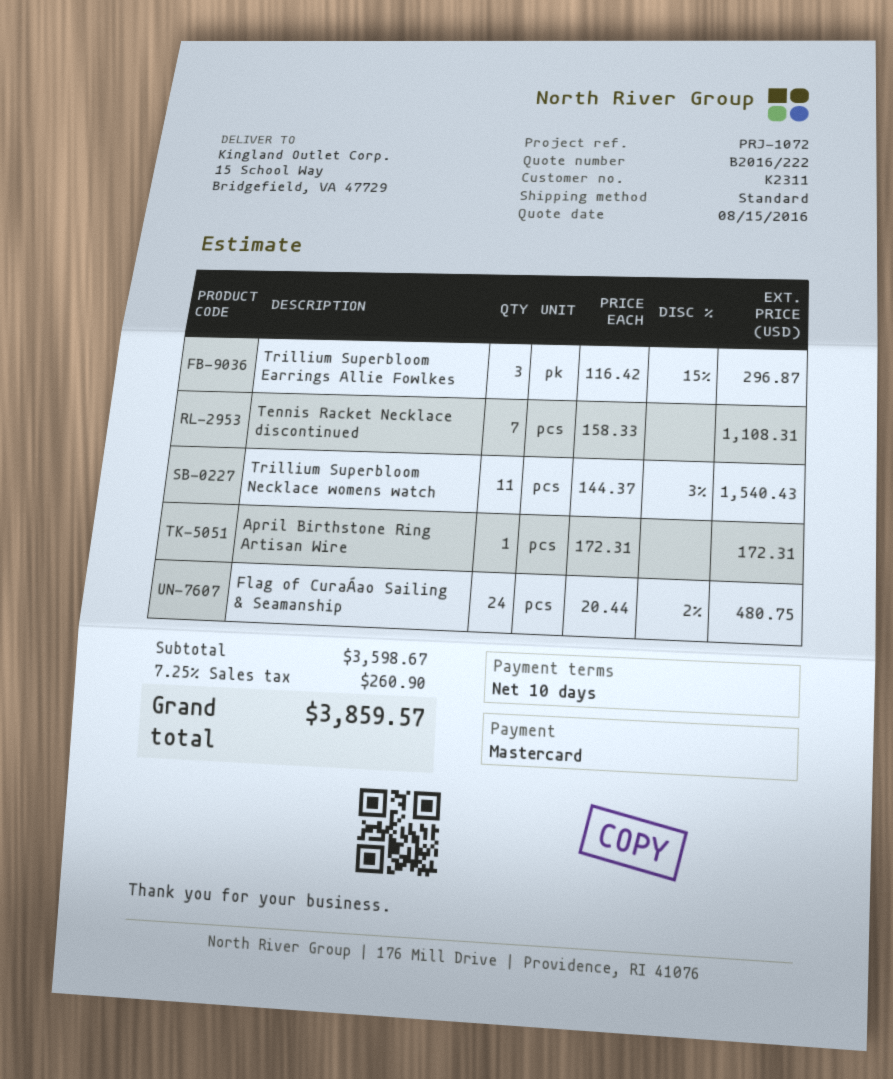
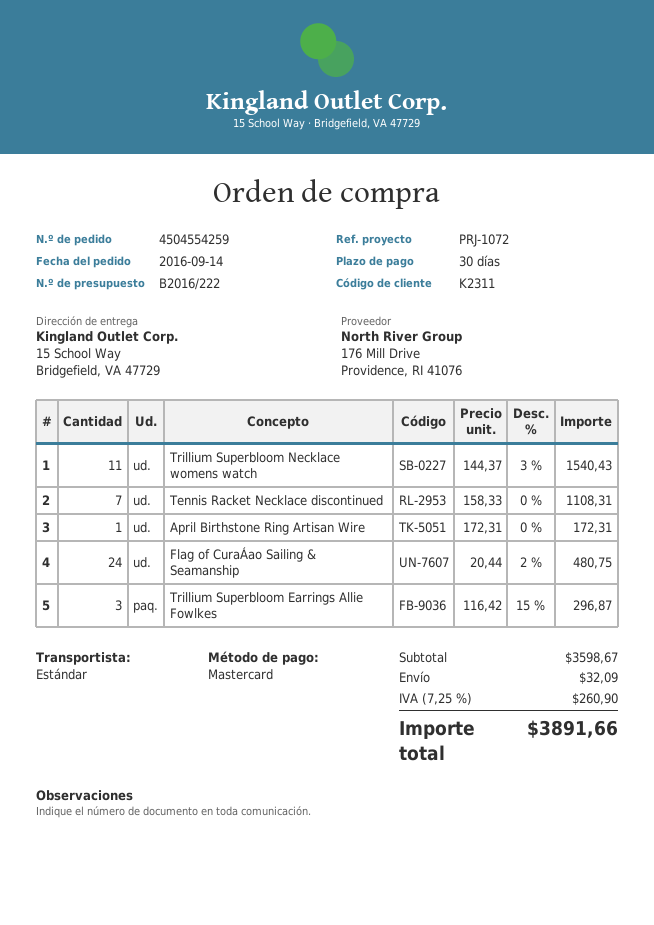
payment terms: 10 days -> 30 days
shipping: none -> 32.09
total: 3859.57 -> 3891.66

